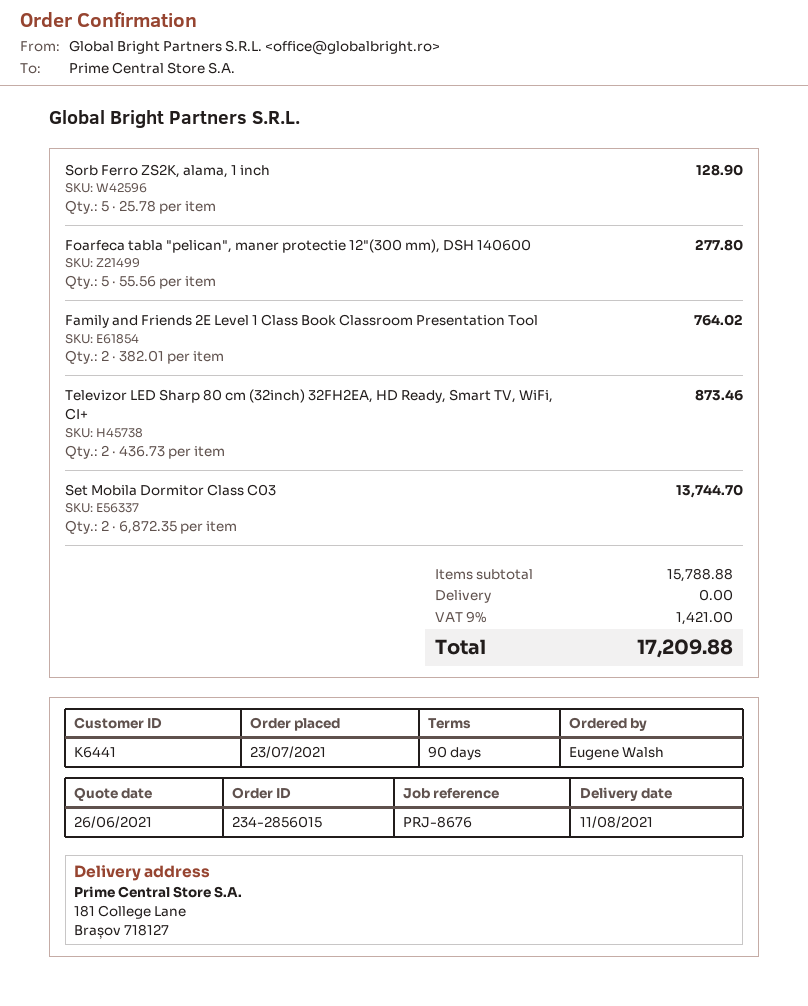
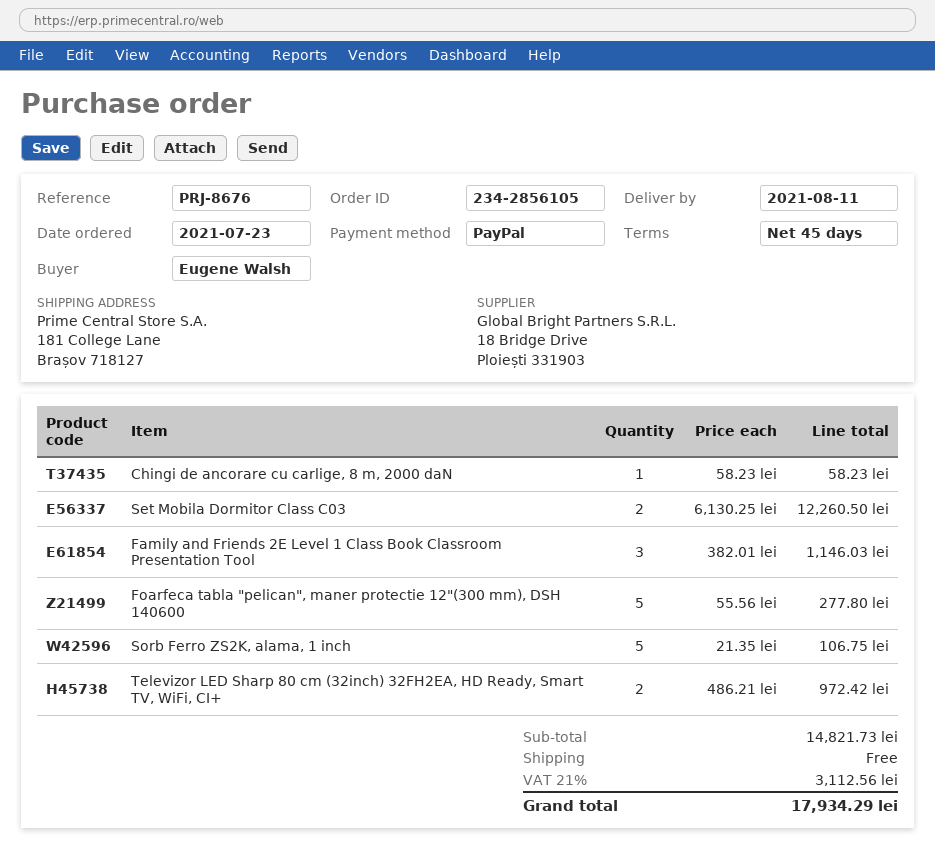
order number: 234-2856015 -> 234-2856105
payment terms: 90 days -> 45 days
Sorb Ferro ZS2K, alama, 1 inch: 5 x 25.78 = 128.90 -> 5 x 21.35 = 106.75
Family and Friends 2E Level 1 Class Book Classroom Presentation Tool: 2 x 382.01 = 764.02 -> 3 x 382.01 = 1146.03
Televizor LED Sharp 80 cm (32inch) 32FH2EA, HD Ready, Smart TV, WiFi, CI+: 2 x 436.73 = 873.46 -> 2 x 486.21 = 972.42
Set Mobila Dormitor Class C03: 2 x 6872.35 = 13744.70 -> 2 x 6130.25 = 12260.50
Chingi de ancorare cu carlige, 8 m, 2000 daN: none -> 1 x 58.23 = 58.23
subtotal: 15788.88 -> 14821.73
tax: 9% = 1421.00 -> 21% = 3112.56
total: 17209.88 -> 17934.29

